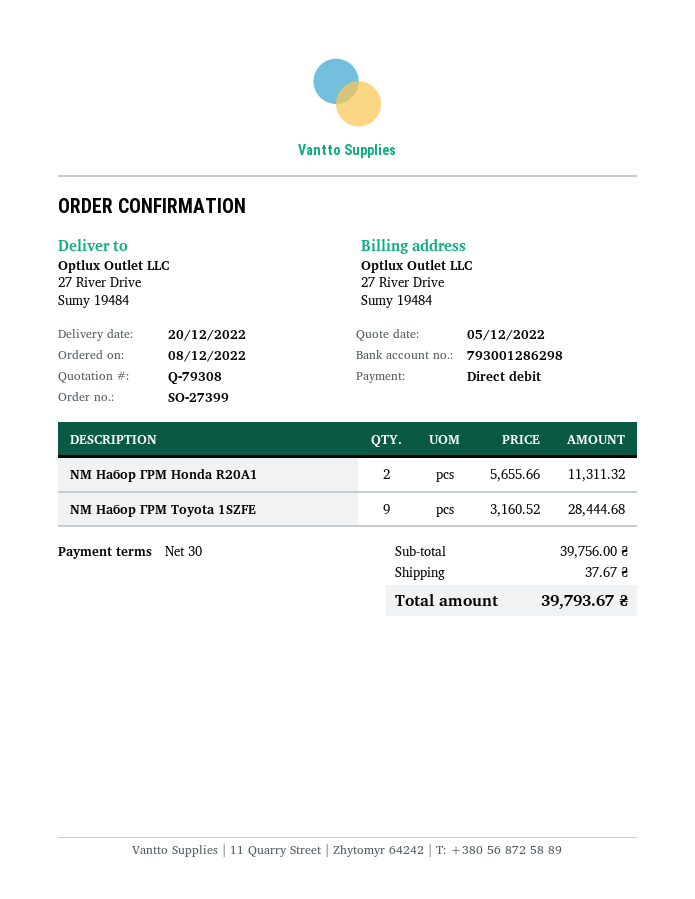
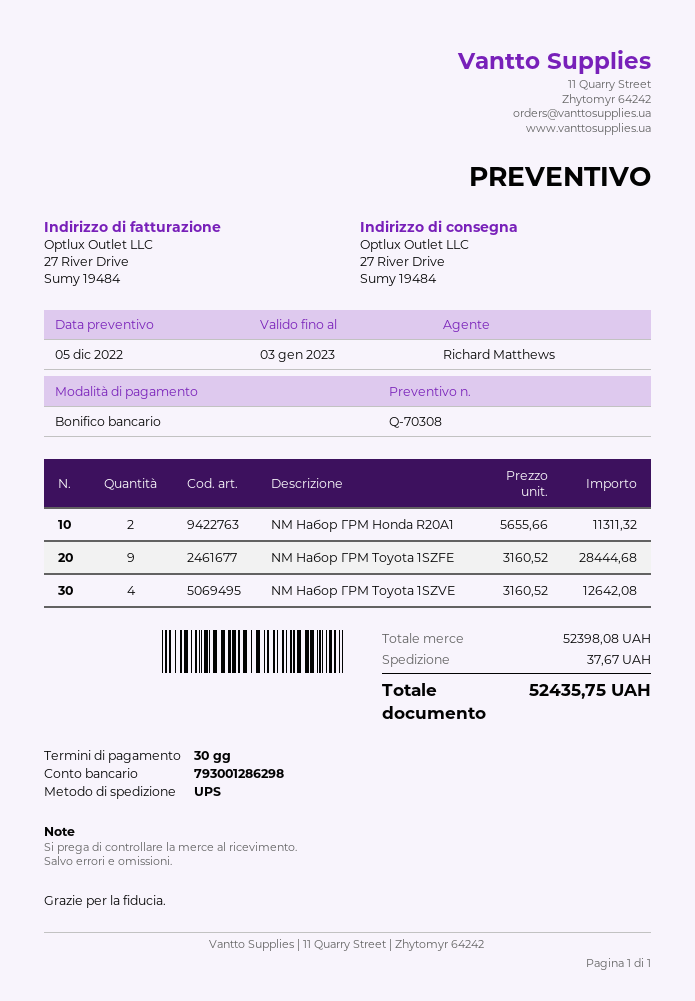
quote number: Q-79308 -> Q-70308
payment method: direct debit -> bank transfer
NM Набор ГРМ Toyota 1SZVE: none -> 4 x 3160.52 = 12642.08
subtotal: 39756.00 -> 52398.08
total: 39793.67 -> 52435.75

